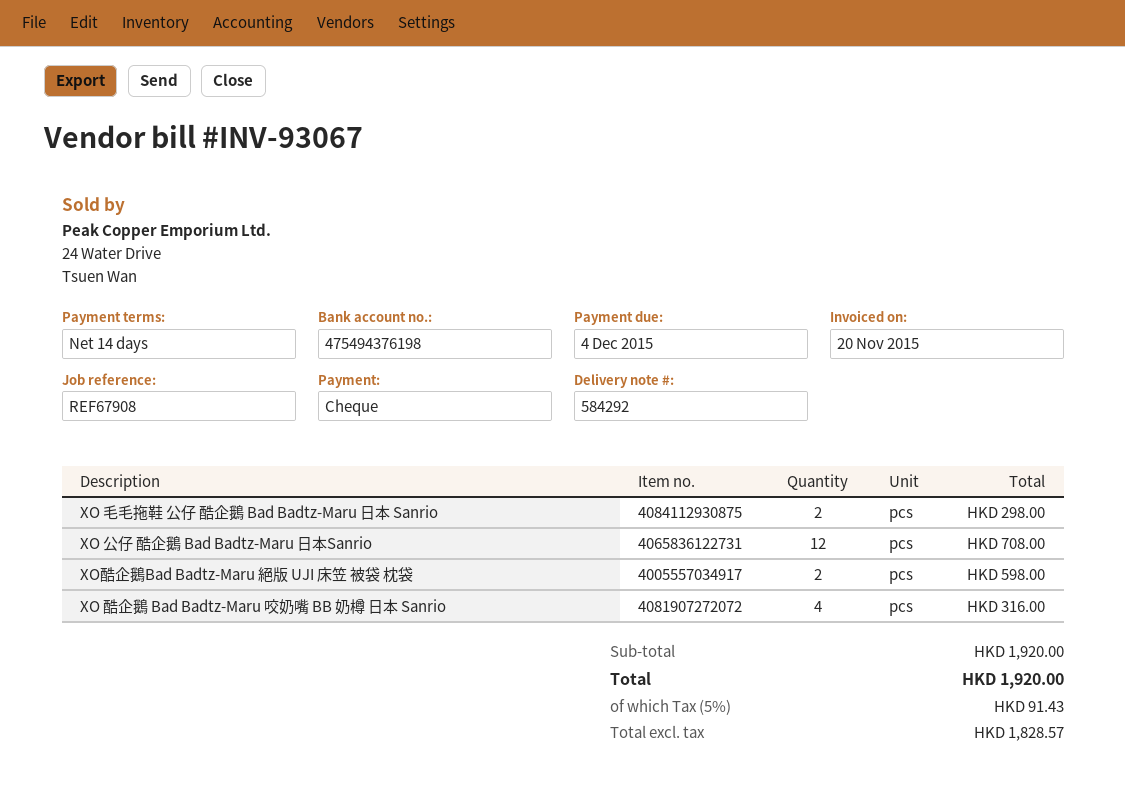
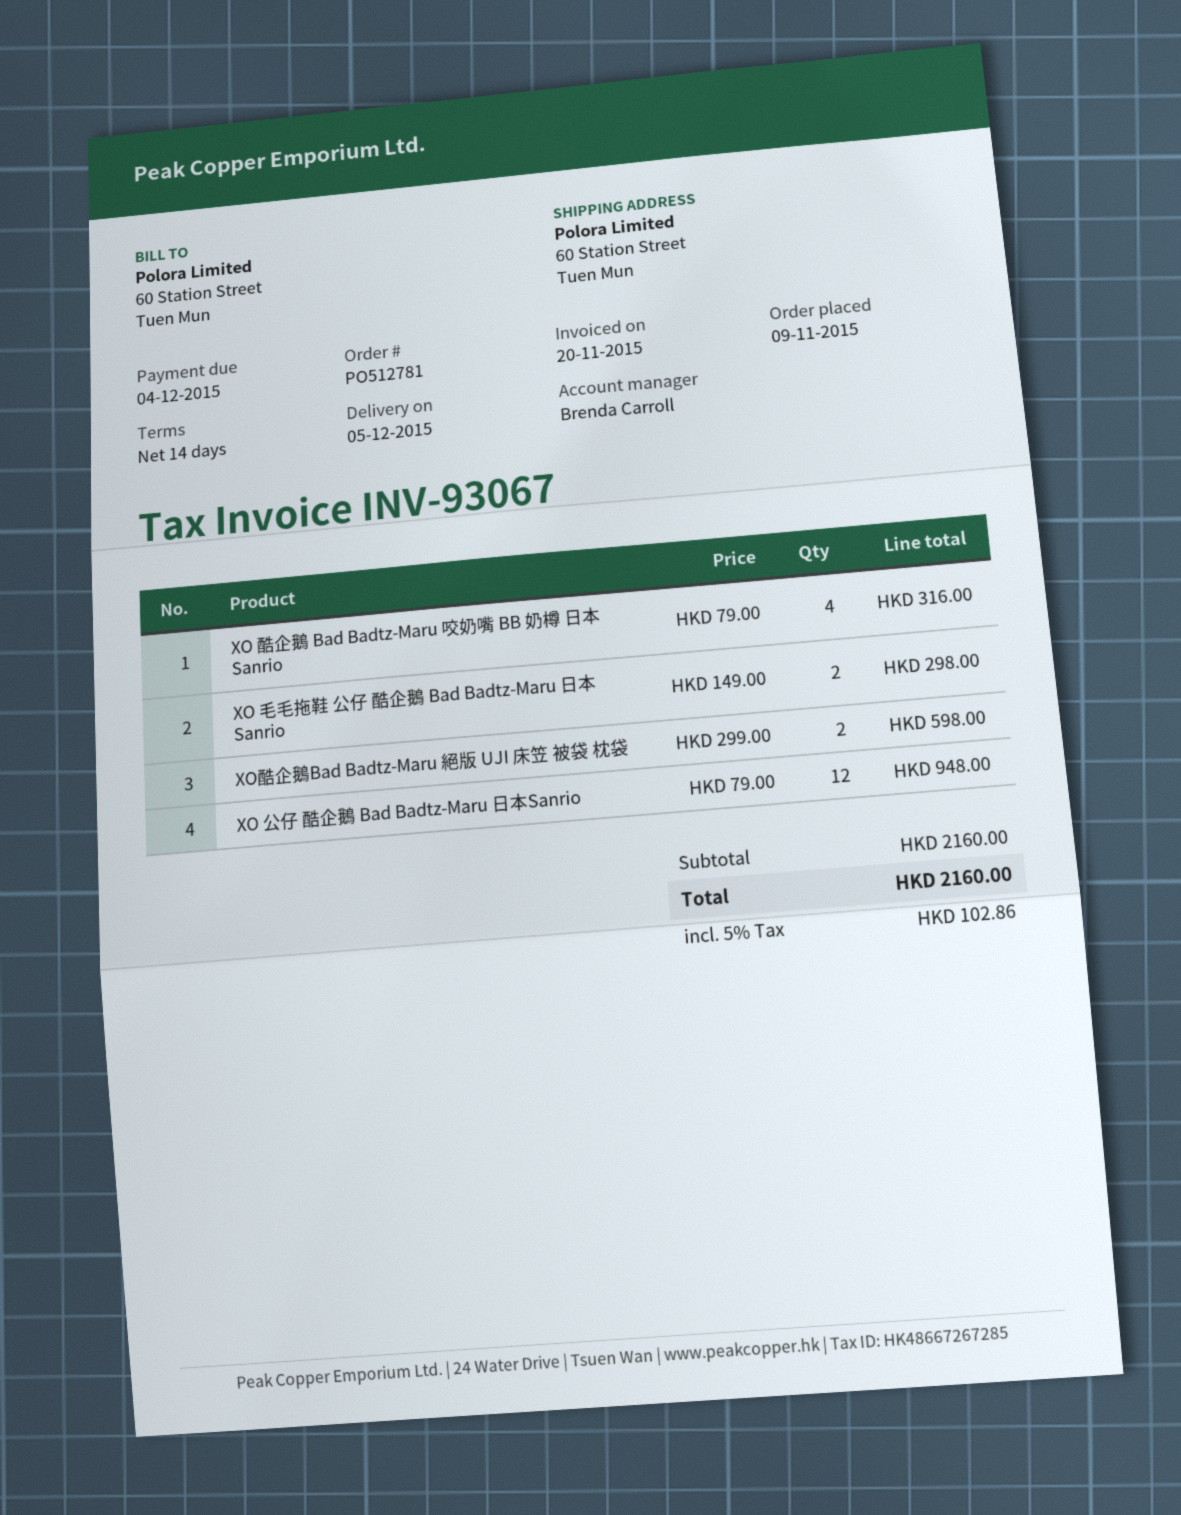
XO 公仔 酷企鵝 Bad Badtz-Maru 日本Sanrio: 12 for 708.00 -> 12 for 948.00
subtotal: 1920.00 -> 2160.00
tax: 5% = 91.43 -> 5% = 102.86
total: 1920.00 -> 2160.00

